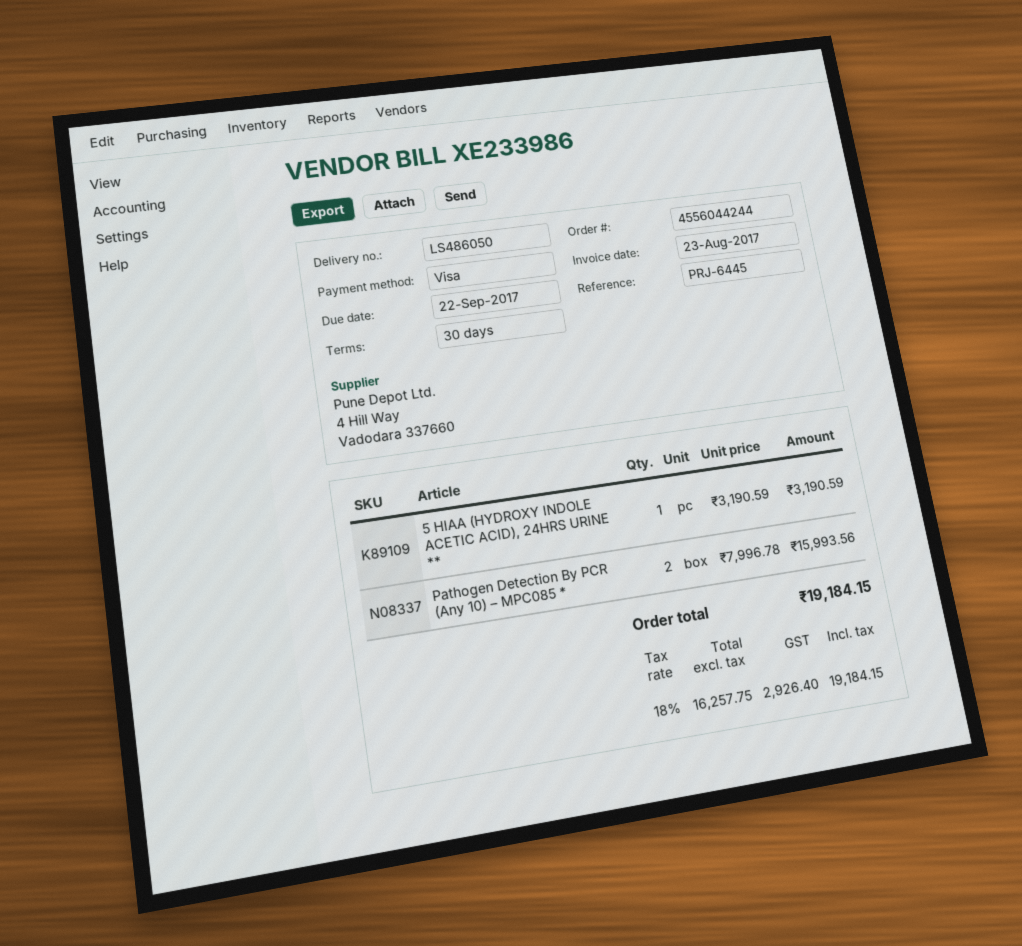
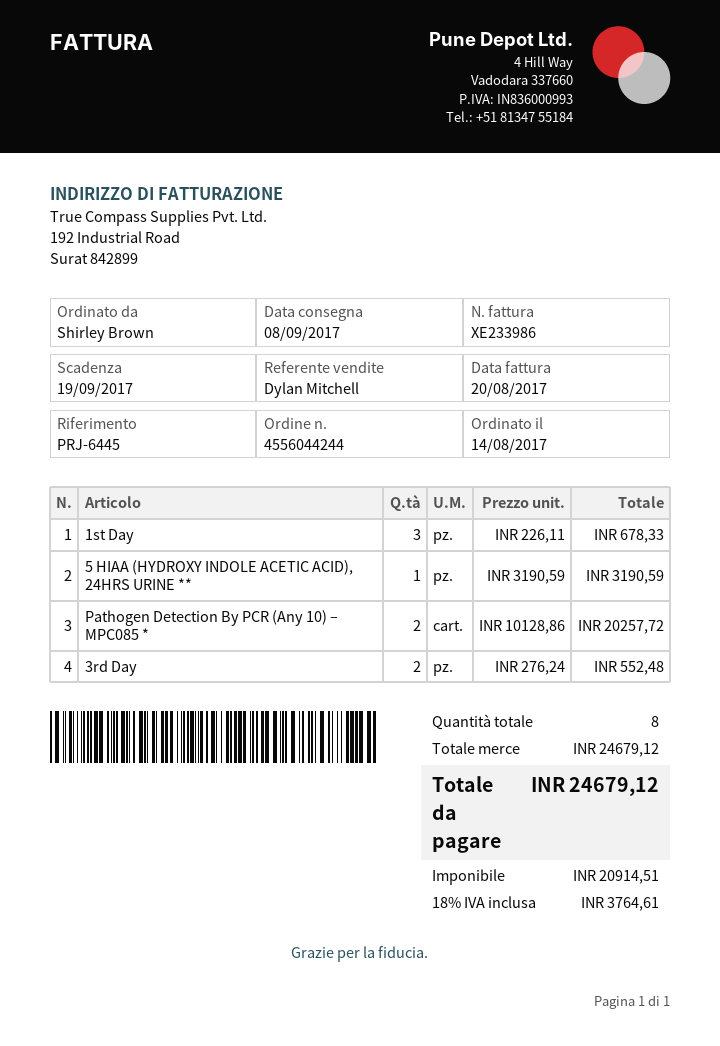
invoice date: 2017-08-23 -> 2017-08-20
due date: 2017-09-22 -> 2017-09-19
Pathogen Detection By PCR (Any 10) – MPC085 *: 2 x 7996.78 = 15993.56 -> 2 x 10128.86 = 20257.72
1st Day: none -> 3 x 226.11 = 678.33
3rd Day: none -> 2 x 276.24 = 552.48
net: 16257.75 -> 20914.51
tax: 18% = 2926.40 -> 18% = 3764.61
total: 19184.15 -> 24679.12

